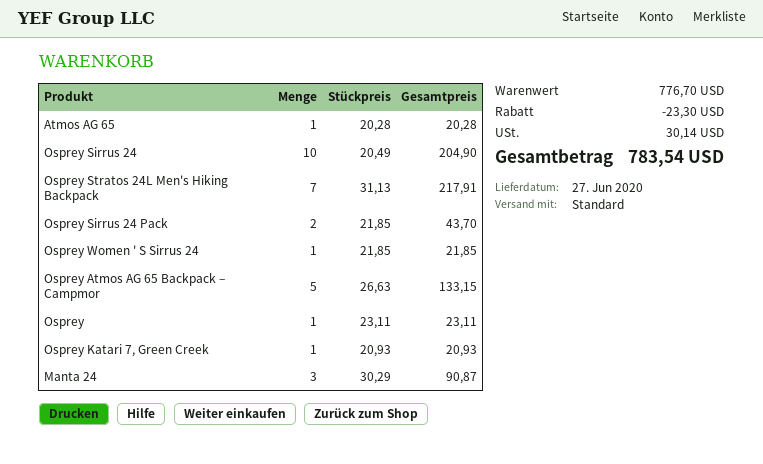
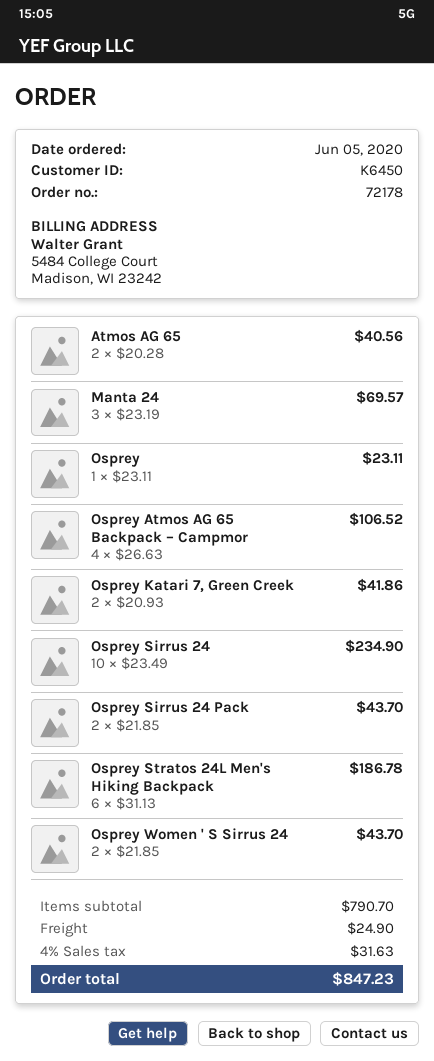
Atmos AG 65: 1 x 20.28 = 20.28 -> 2 x 20.28 = 40.56
Osprey Sirrus 24: 10 x 20.49 = 204.90 -> 10 x 23.49 = 234.90
Osprey Stratos 24L Men's Hiking Backpack: 7 x 31.13 = 217.91 -> 6 x 31.13 = 186.78
Osprey Women ' S Sirrus 24: 1 x 21.85 = 21.85 -> 2 x 21.85 = 43.70
Osprey Atmos AG 65 Backpack – Campmor: 5 x 26.63 = 133.15 -> 4 x 26.63 = 106.52
Osprey Katari 7, Green Creek: 1 x 20.93 = 20.93 -> 2 x 20.93 = 41.86
Manta 24: 3 x 30.29 = 90.87 -> 3 x 23.19 = 69.57
subtotal: 776.70 -> 790.70
discount: 23.30 -> none
shipping: none -> 24.90
tax: 30.14 -> 31.63
total: 783.54 -> 847.23

